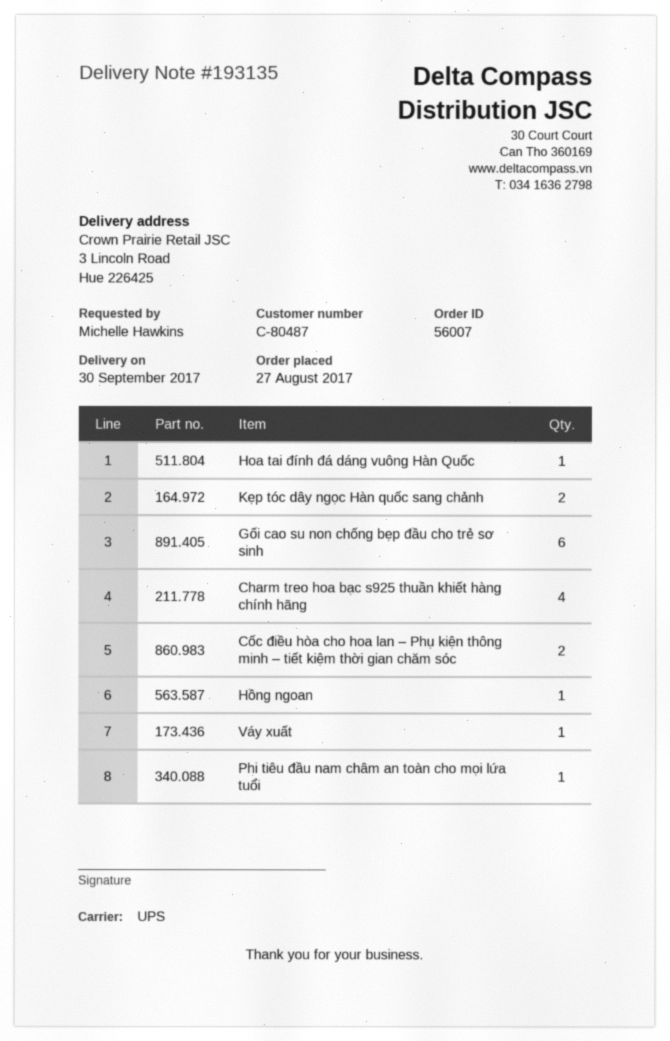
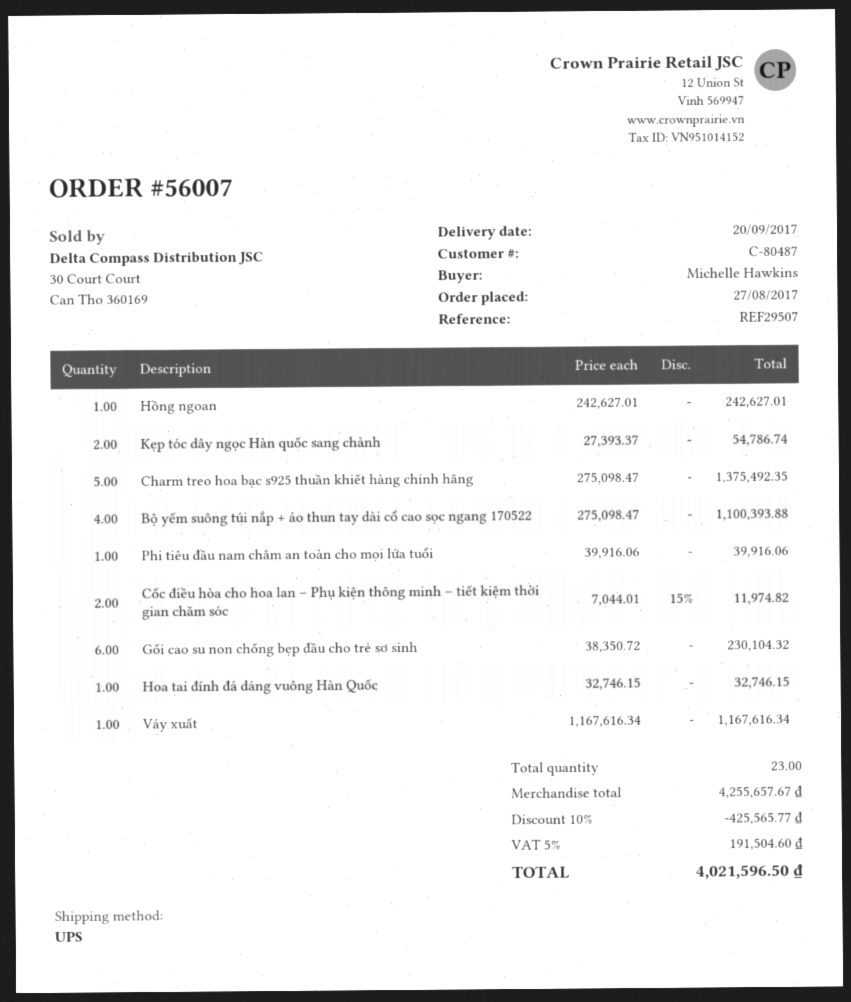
delivery date: 2017-09-30 -> 2017-09-20
Charm treo hoa bạc s925 thuần khiết hàng chính hãng: 4 -> 5
Bộ yếm suông túi nắp + áo thun tay dài cổ cao sọc ngang 170522: none -> 4

